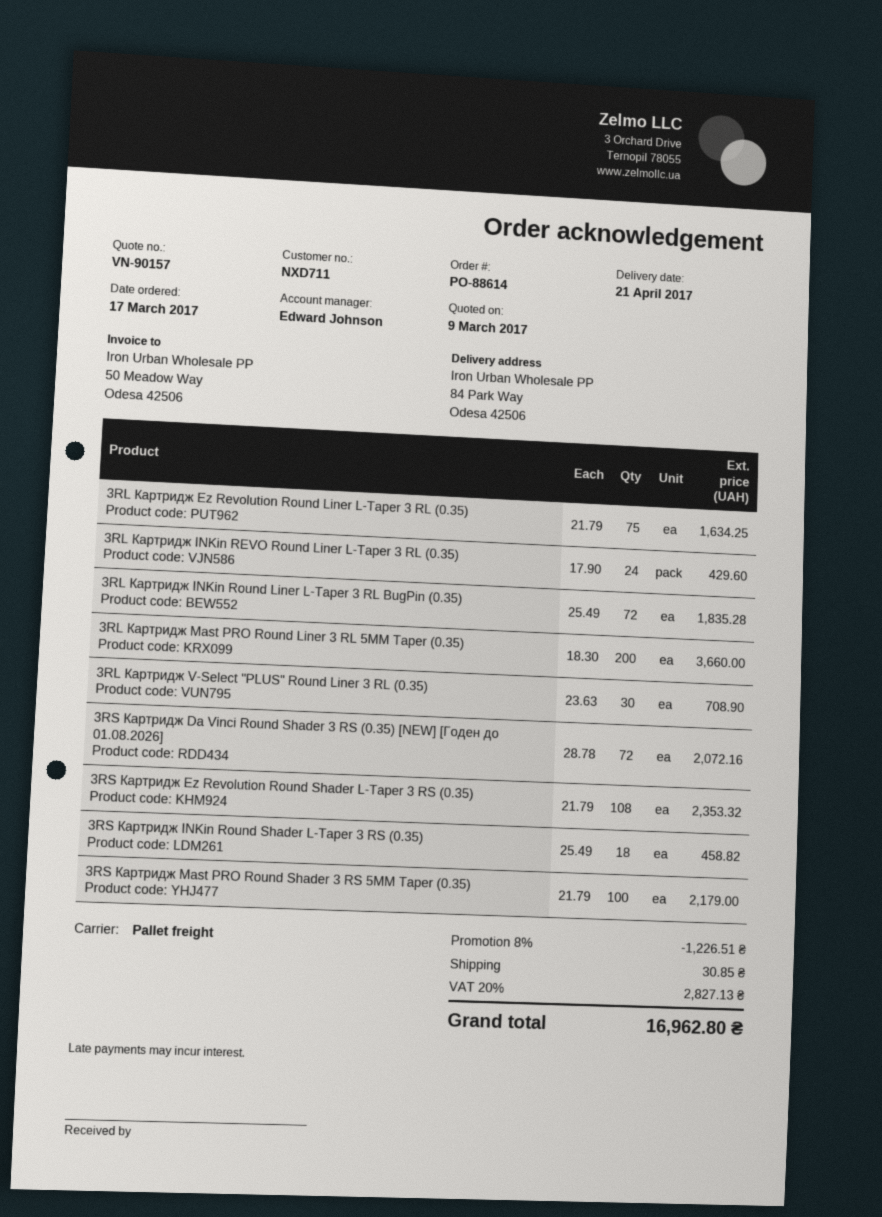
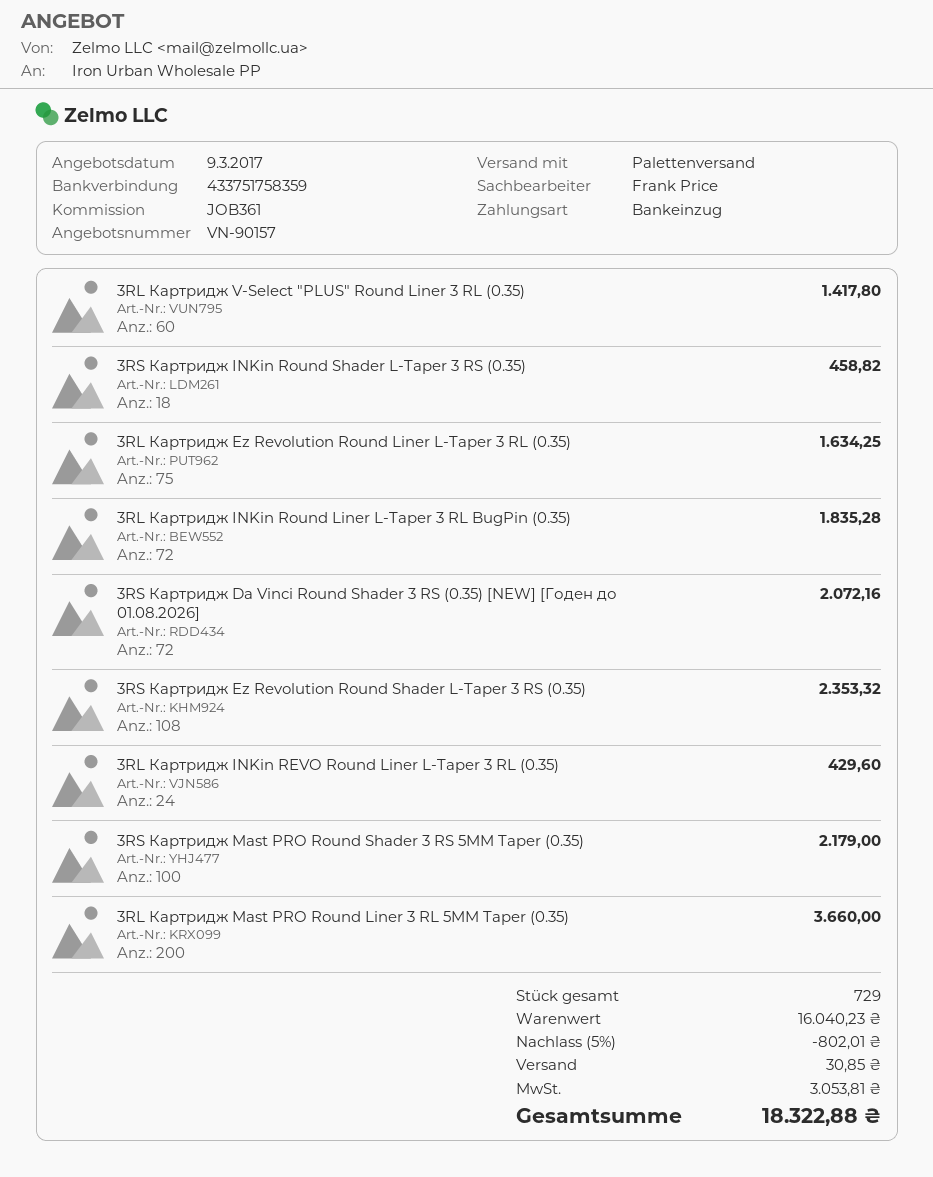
sales rep: Edward Johnson -> Frank Price
3RL Картридж V-Select "PLUS" Round Liner 3 RL (0.35): 30 for 708.90 -> 60 for 1417.80
discount: 8% = 1226.51 -> 5% = 802.01
tax: 2827.13 -> 3053.81
total: 16962.80 -> 18322.88

